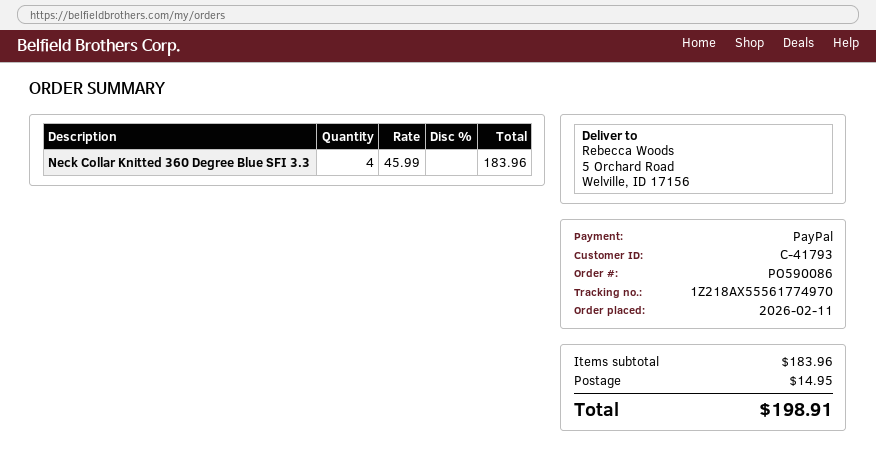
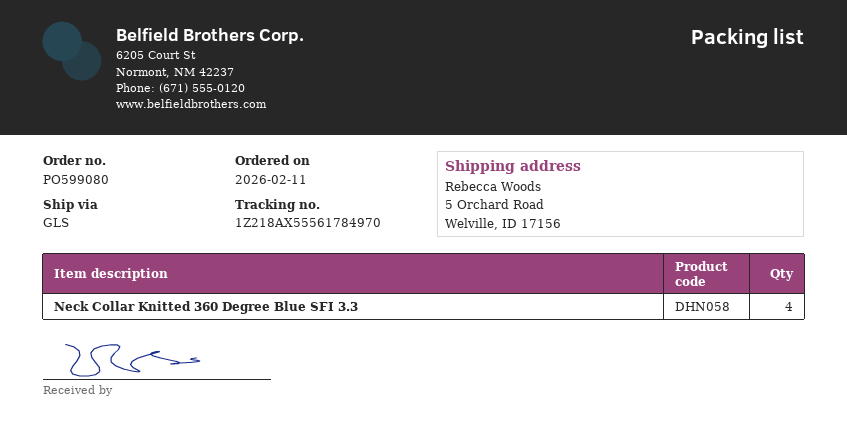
order number: PO590086 -> PO599080
tracking number: 1Z218AX55561774970 -> 1Z218AX55561784970

